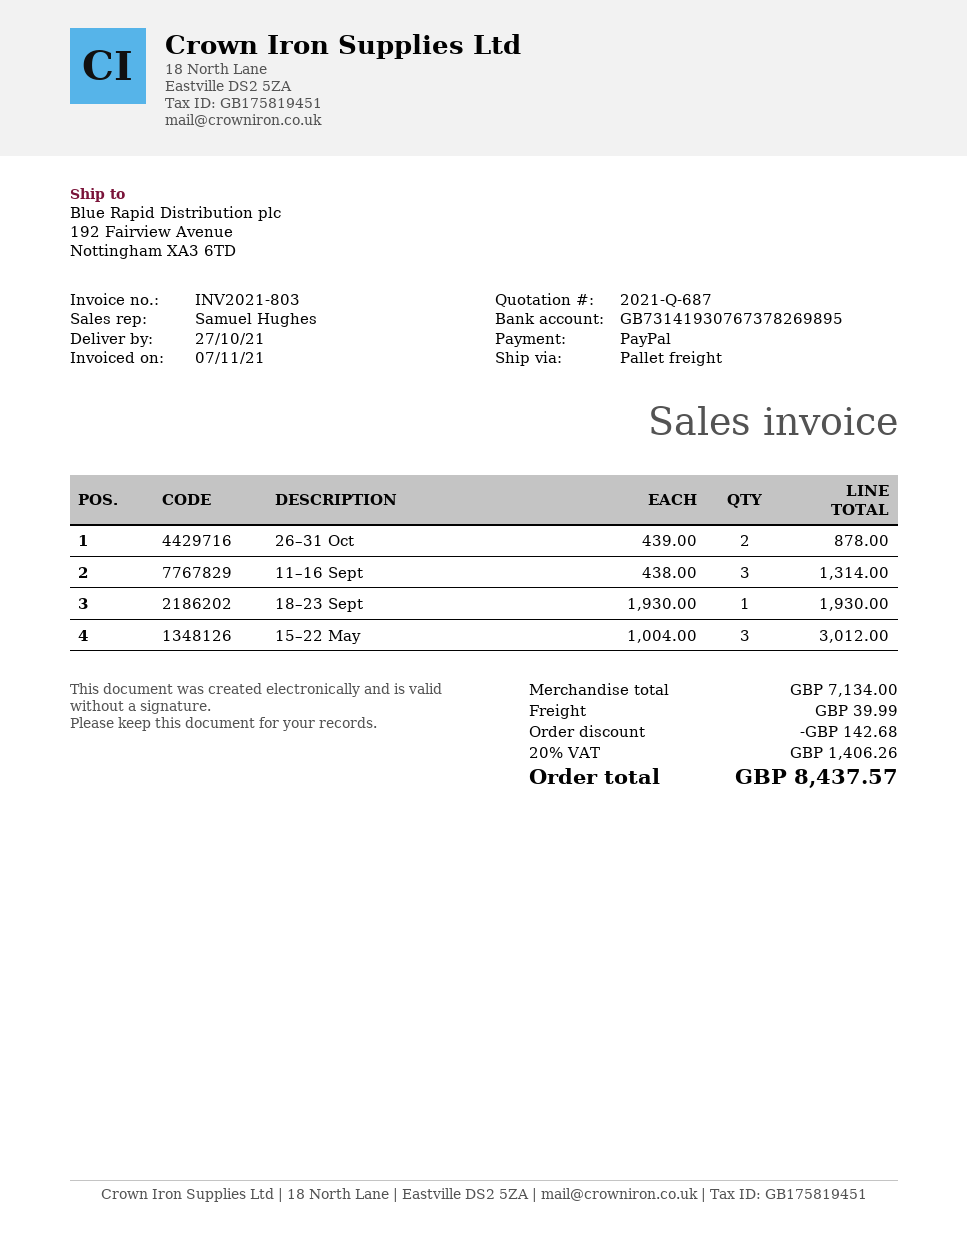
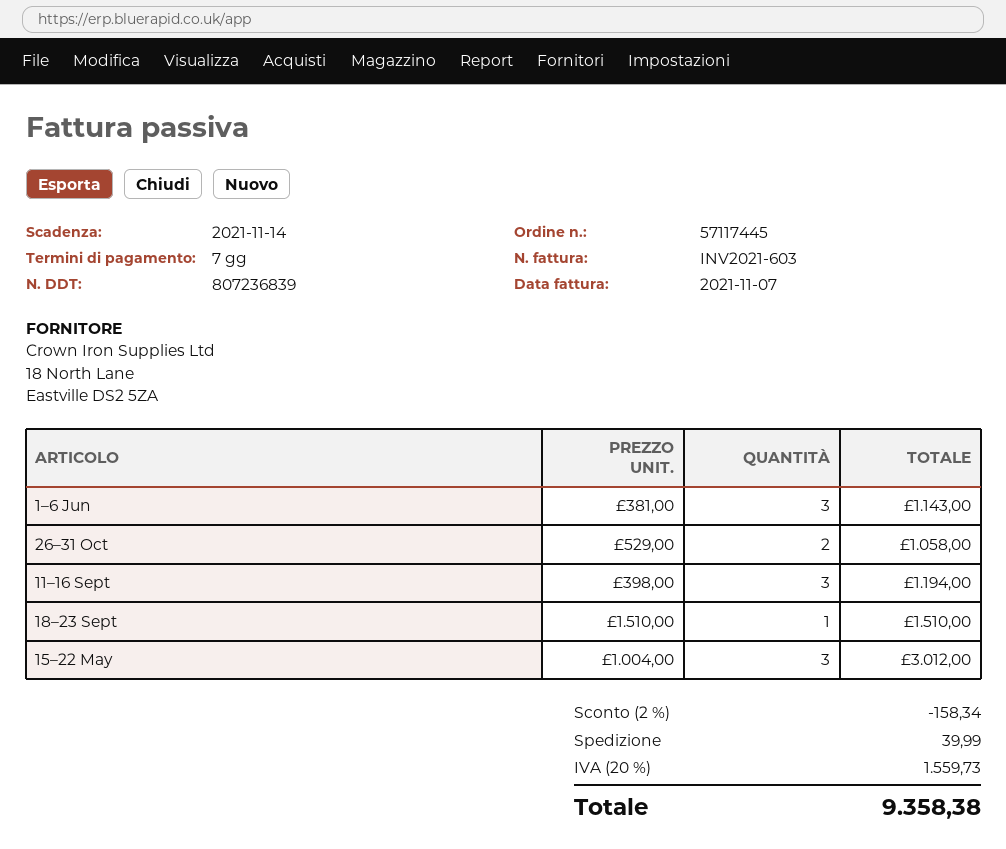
invoice number: INV2021-803 -> INV2021-603
26–31 Oct: 2 x 439.00 = 878.00 -> 2 x 529.00 = 1058.00
11–16 Sept: 3 x 438.00 = 1314.00 -> 3 x 398.00 = 1194.00
18–23 Sept: 1 x 1930.00 = 1930.00 -> 1 x 1510.00 = 1510.00
1–6 Jun: none -> 3 x 381.00 = 1143.00
discount: 142.68 -> 158.34
tax: 20% = 1406.26 -> 20% = 1559.73
total: 8437.57 -> 9358.38

